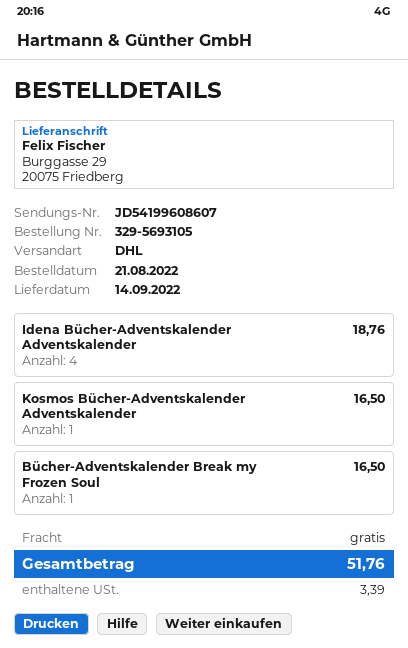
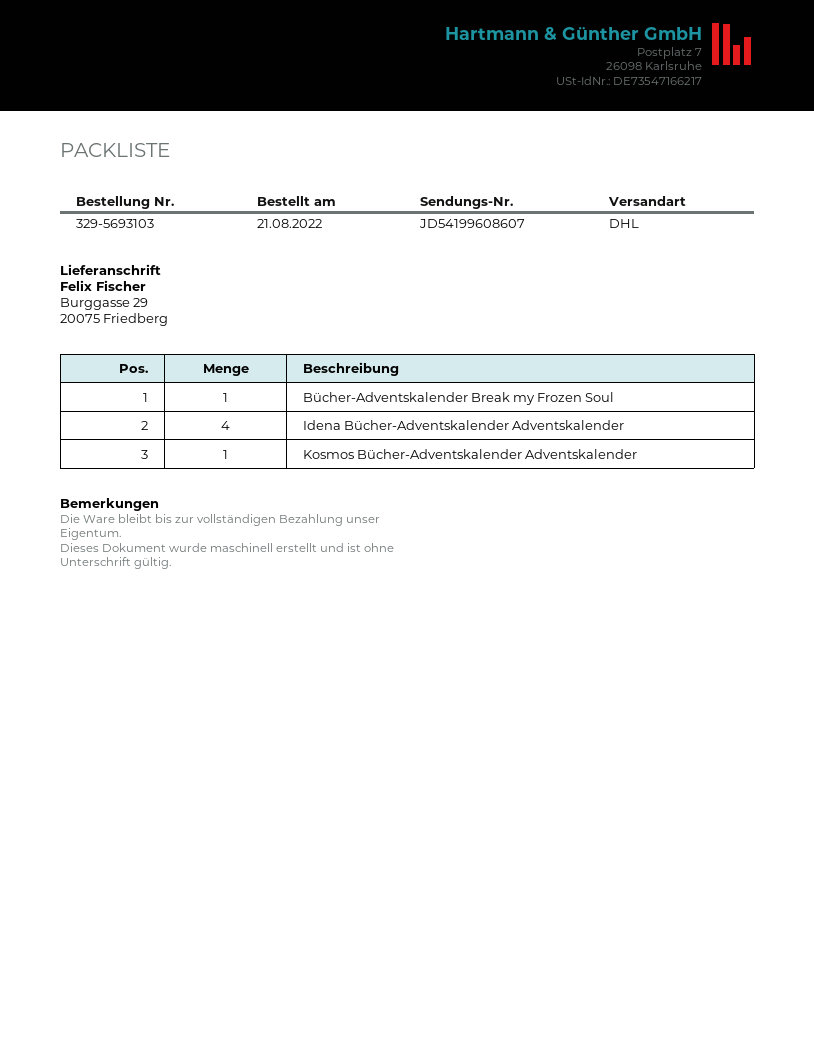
order number: 329-5693105 -> 329-5693103

